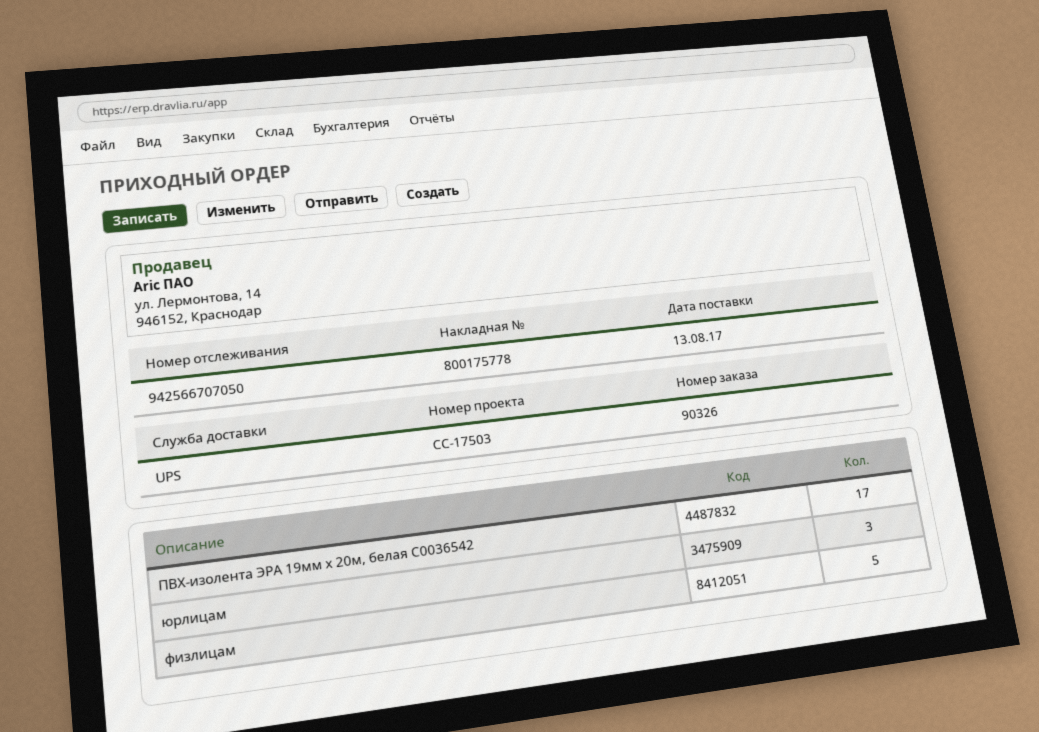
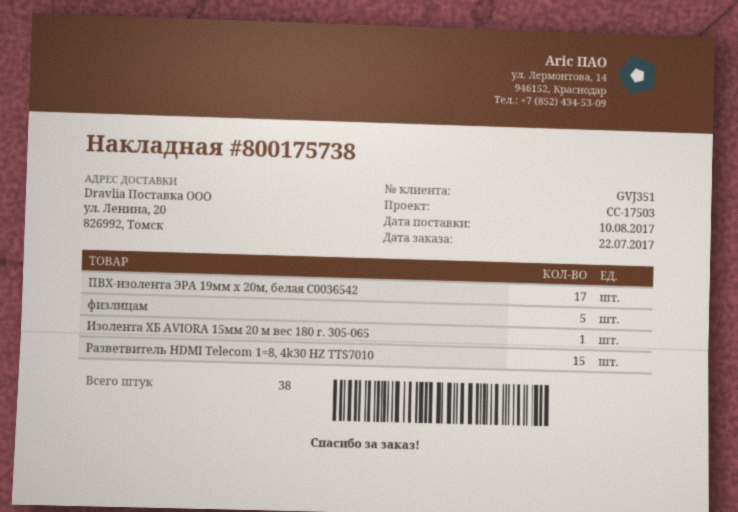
delivery note number: 800175778 -> 800175738
delivery date: 2017-08-13 -> 2017-08-10
юрлицам: 3 -> none
Изолента ХБ AVIORA 15мм 20 м вес 180 г. 305-065: none -> 1
Разветвитель HDMI Telecom 1=8, 4k30 HZ TTS7010: none -> 15

